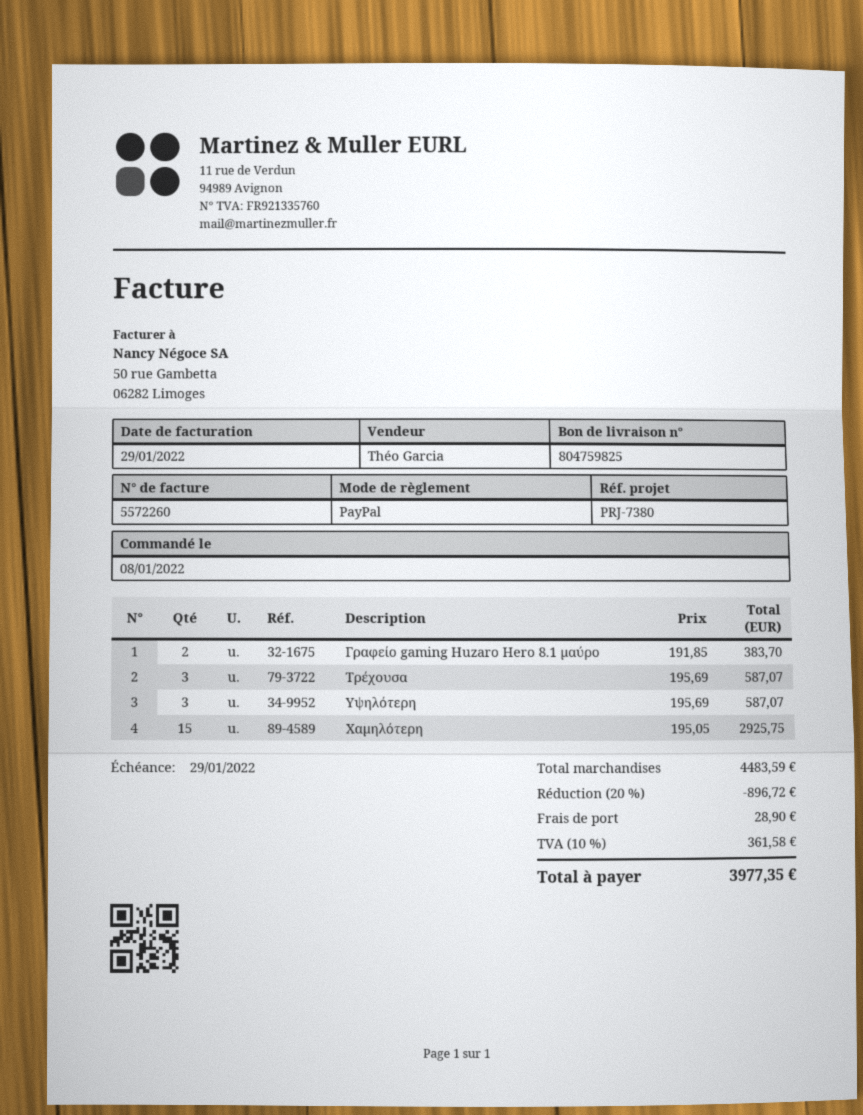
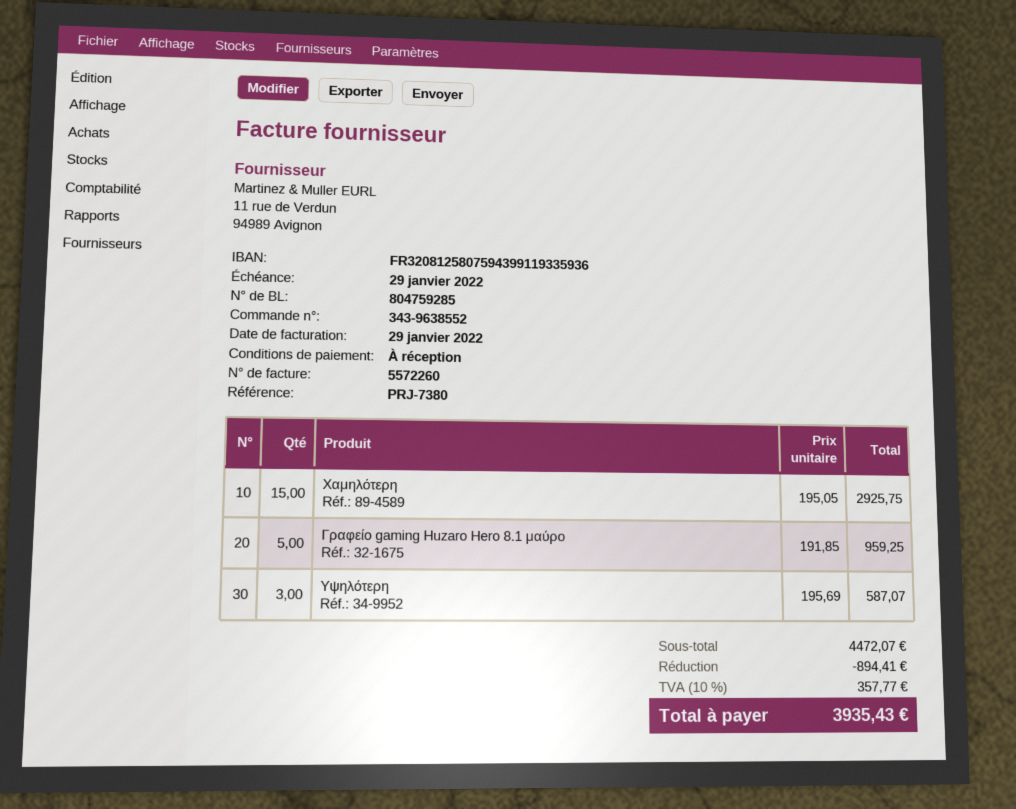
delivery note number: 804759825 -> 804759285
Γραφείο gaming Huzaro Hero 8.1 μαύρο: 2 x 191.85 = 383.70 -> 5 x 191.85 = 959.25
Τρέχουσα: 3 x 195.69 = 587.07 -> none
subtotal: 4483.59 -> 4472.07
discount: 896.72 -> 894.41
shipping: 28.90 -> none
tax: 10% = 361.58 -> 10% = 357.77
total: 3977.35 -> 3935.43

